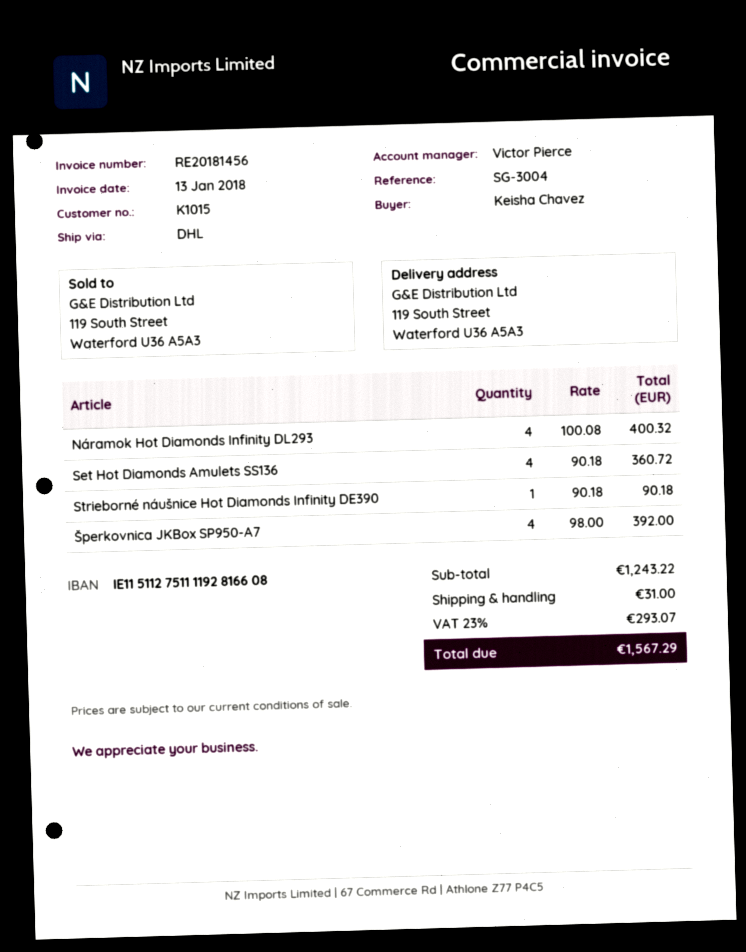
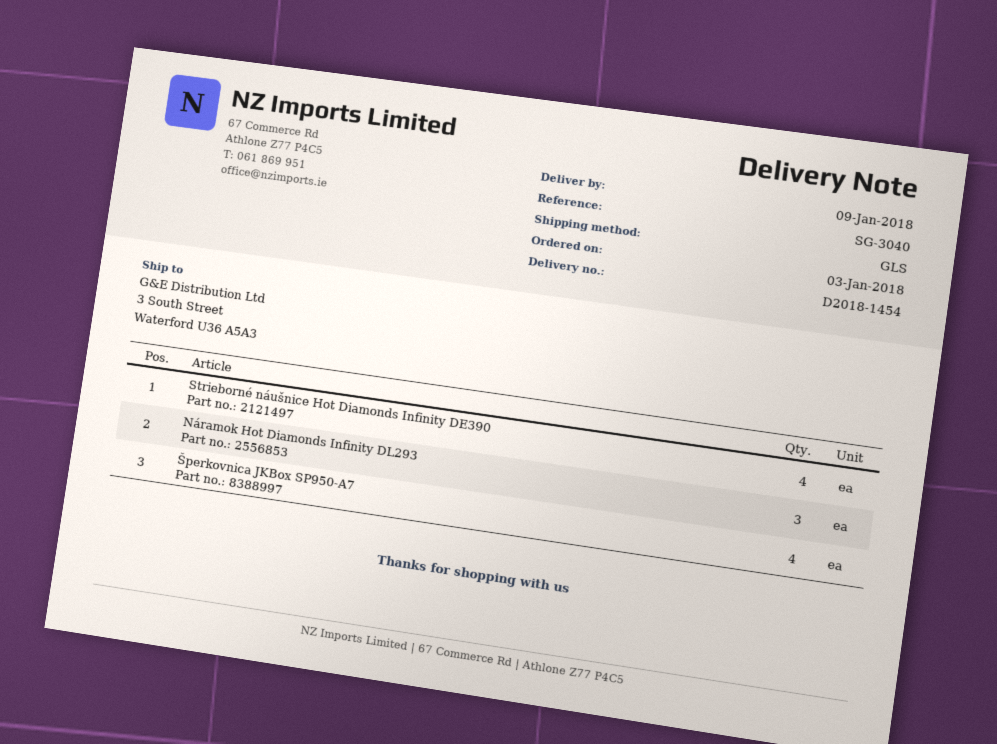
reference: SG-3004 -> SG-3040
shipping method: DHL -> GLS
ship to: 119 South Street, Waterford U36 A5A3 -> 3 South Street, Waterford U36 A5A3
Náramok Hot Diamonds Infinity DL293: 4 -> 3
Set Hot Diamonds Amulets SS136: 4 -> none
Strieborné náušnice Hot Diamonds Infinity DE390: 1 -> 4

